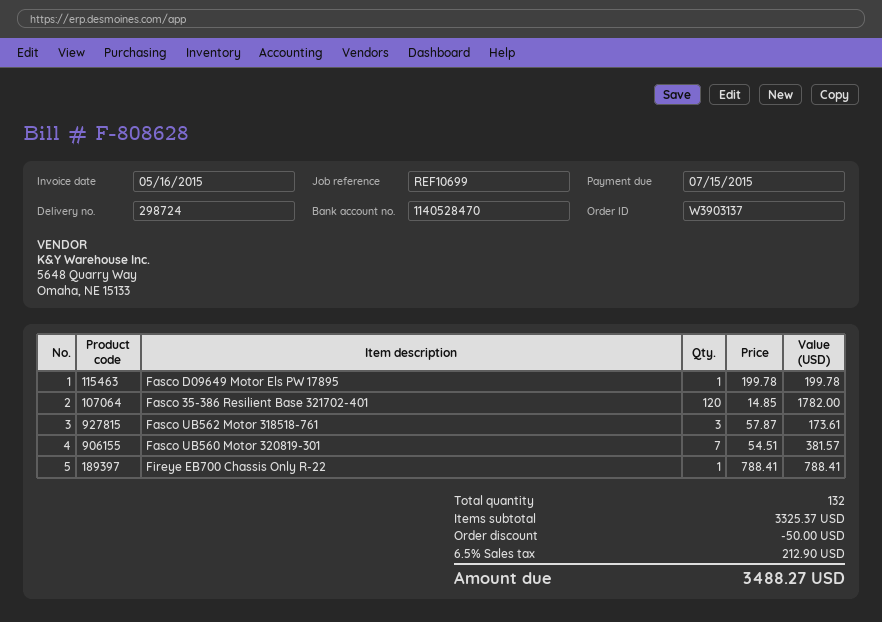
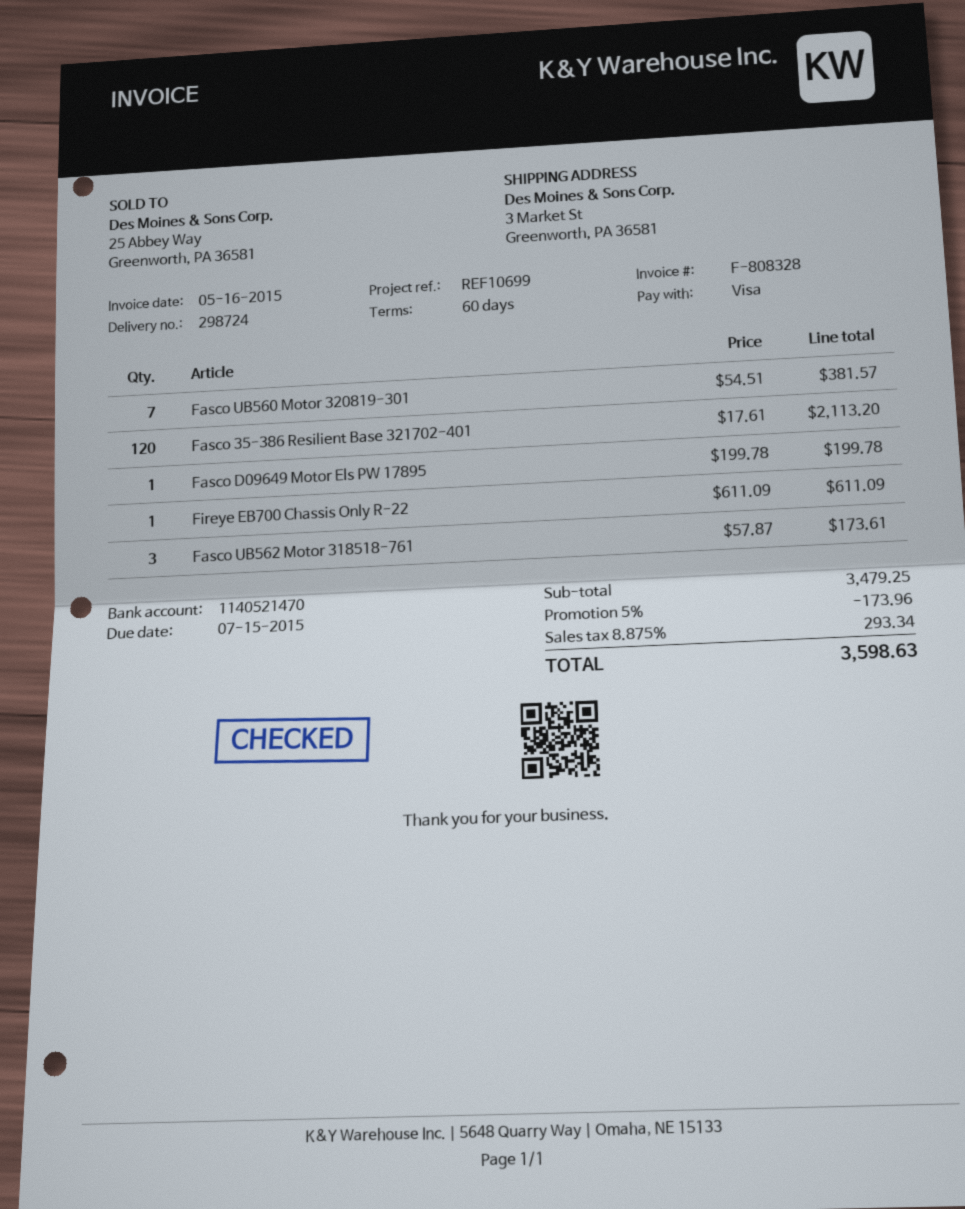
invoice number: F-808628 -> F-808328
bank account: 1140528470 -> 1140521470
Fasco 35-386 Resilient Base 321702-401: 120 x 14.85 = 1782.00 -> 120 x 17.61 = 2113.20
Fireye EB700 Chassis Only R-22: 1 x 788.41 = 788.41 -> 1 x 611.09 = 611.09
subtotal: 3325.37 -> 3479.25
discount: 50.00 -> 173.96
tax: 6.5% = 212.90 -> 8.875% = 293.34
total: 3488.27 -> 3598.63

